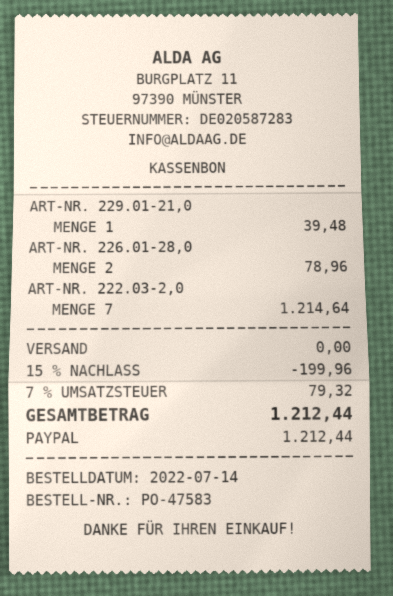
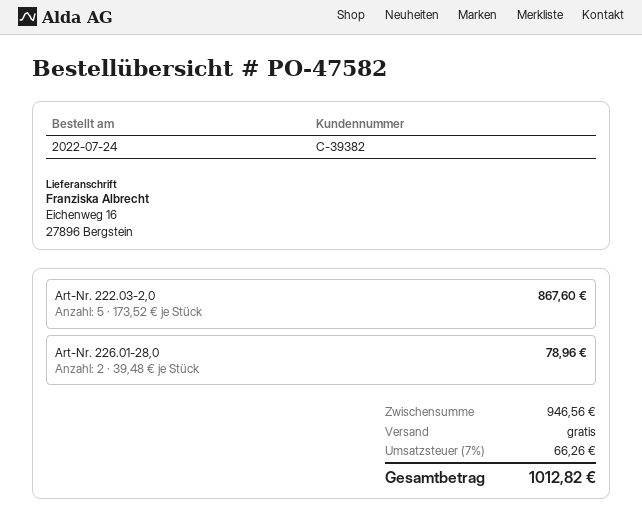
order number: PO-47583 -> PO-47582
order date: 2022-07-14 -> 2022-07-24
ART-NR. 229.01-21,0: 1 for 39.48 -> none
ART-NR. 222.03-2,0: 7 for 1214.64 -> 5 for 867.60
discount: 15% = 199.96 -> none
tax: 7% = 79.32 -> 7% = 66.26
total: 1212.44 -> 1012.82

